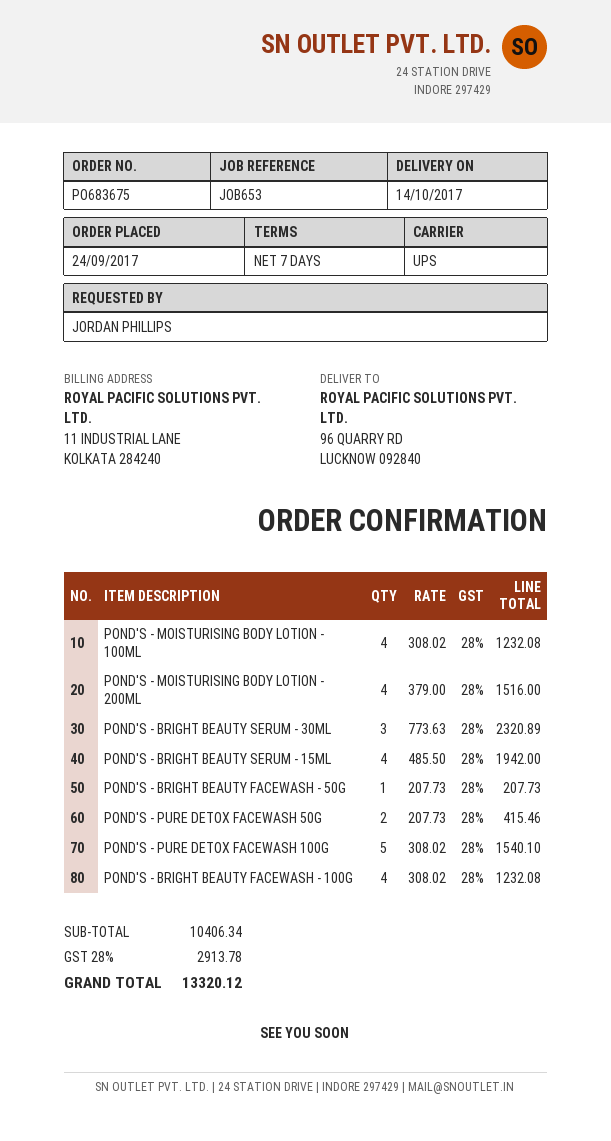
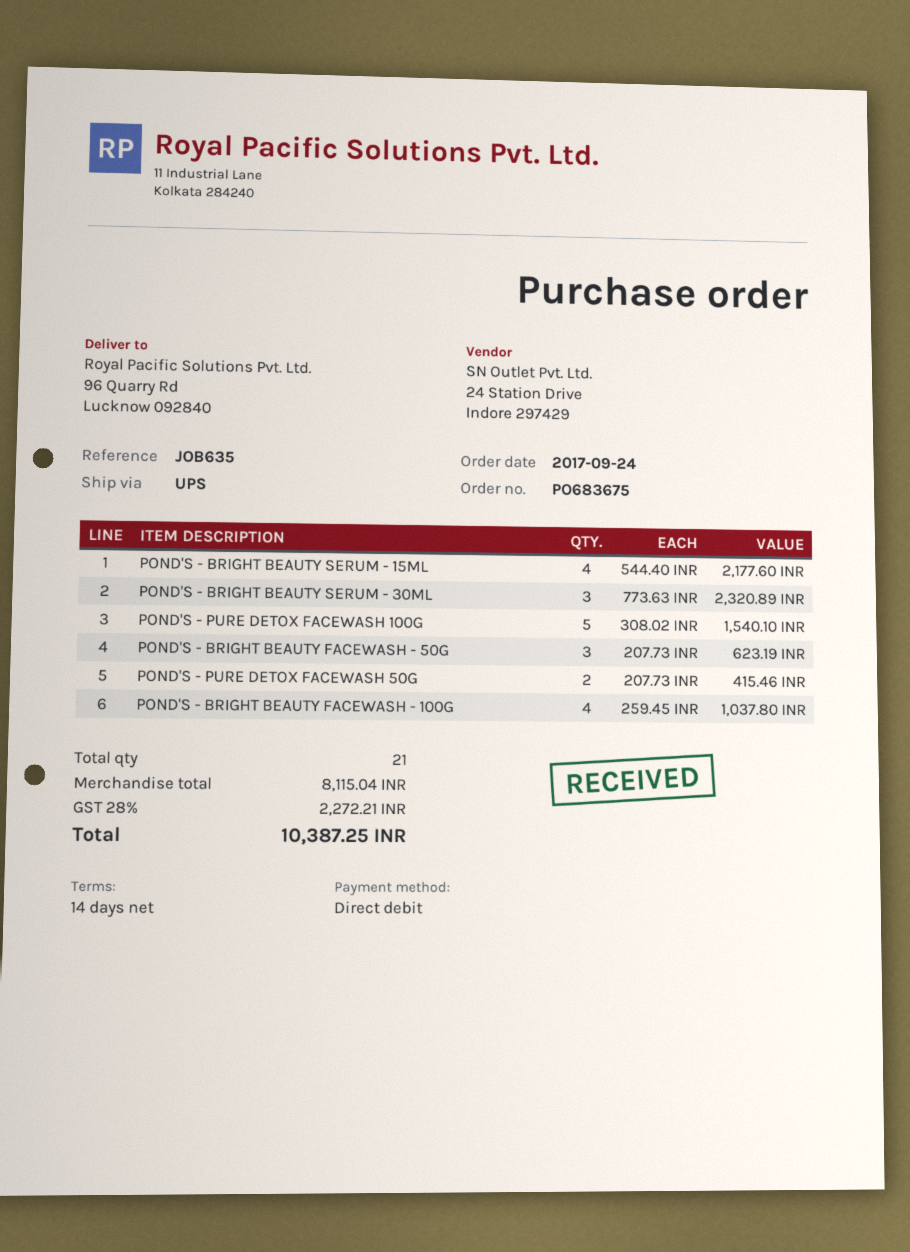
payment terms: 7 days -> 14 days
reference: JOB653 -> JOB635
POND'S - MOISTURISING BODY LOTION - 100ML: 4 x 308.02 = 1232.08 -> none
POND'S - MOISTURISING BODY LOTION - 200ML: 4 x 379.00 = 1516.00 -> none
POND'S - BRIGHT BEAUTY SERUM - 15ML: 4 x 485.50 = 1942.00 -> 4 x 544.40 = 2177.60
POND'S - BRIGHT BEAUTY FACEWASH - 50G: 1 x 207.73 = 207.73 -> 3 x 207.73 = 623.19
POND'S - BRIGHT BEAUTY FACEWASH - 100G: 4 x 308.02 = 1232.08 -> 4 x 259.45 = 1037.80
subtotal: 10406.34 -> 8115.04
tax: 28% = 2913.78 -> 28% = 2272.21
total: 13320.12 -> 10387.25

